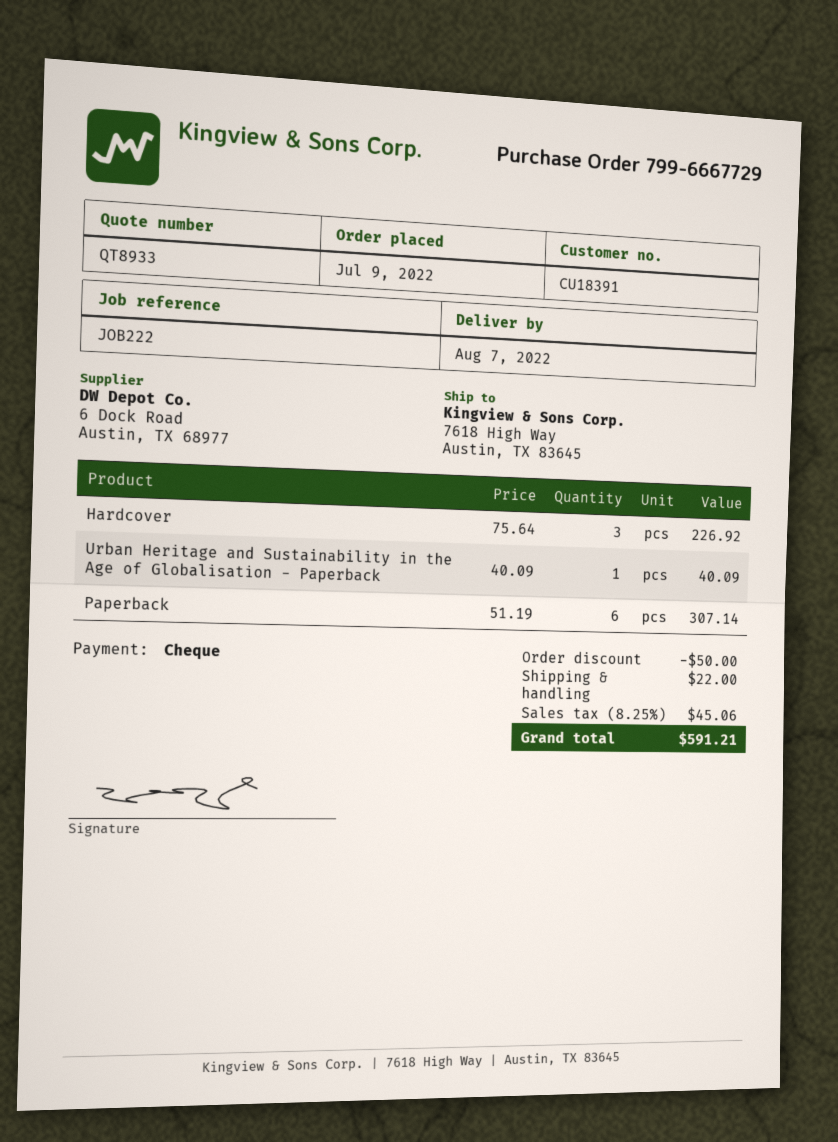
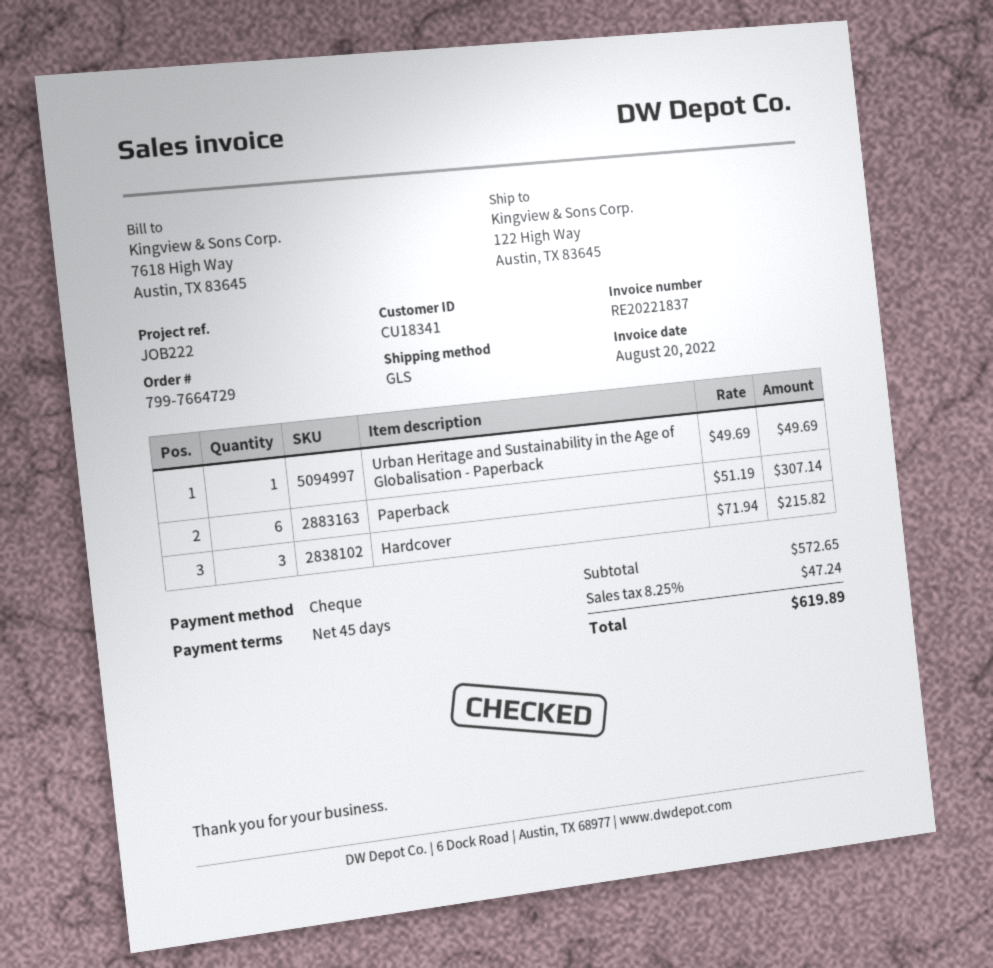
order number: 799-6667729 -> 799-7664729
customer number: CU18391 -> CU18341
ship to: 7618 High Way, Austin, TX 83645 -> 122 High Way, Austin, TX 83645
Hardcover: 3 x 75.64 = 226.92 -> 3 x 71.94 = 215.82
Urban Heritage and Sustainability in the Age of Globalisation - Paperback: 1 x 40.09 = 40.09 -> 1 x 49.69 = 49.69
discount: 50.00 -> none
shipping: 22.00 -> none
tax: 8.25% = 45.06 -> 8.25% = 47.24
total: 591.21 -> 619.89

